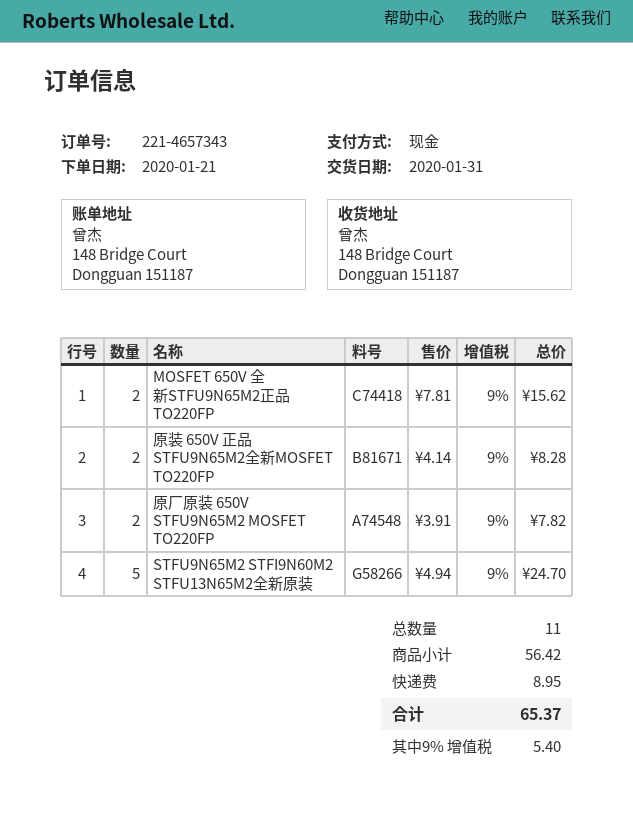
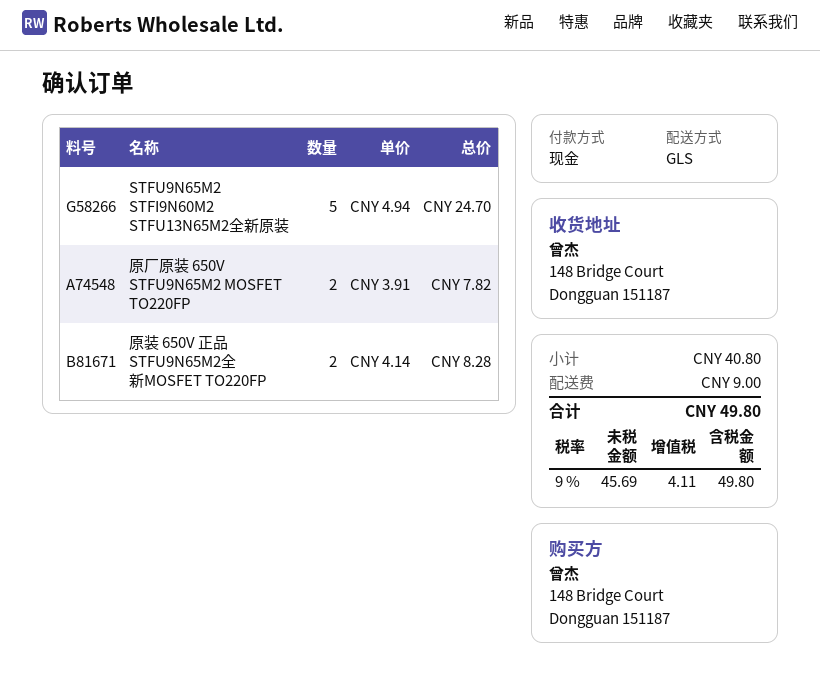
MOSFET 650V 全新STFU9N65M2正品 TO220FP: 2 x 7.81 = 15.62 -> none
subtotal: 56.42 -> 40.80
shipping: 8.95 -> 9.00
tax: 9% = 5.40 -> 9% = 4.11
total: 65.37 -> 49.80

